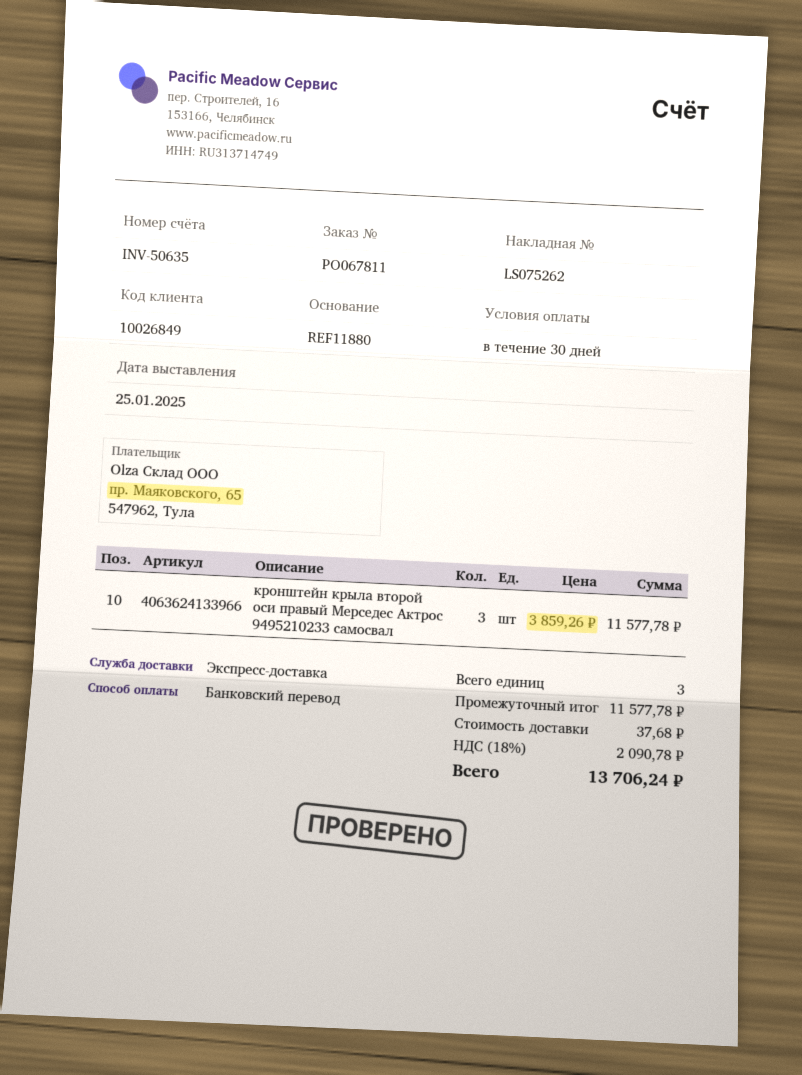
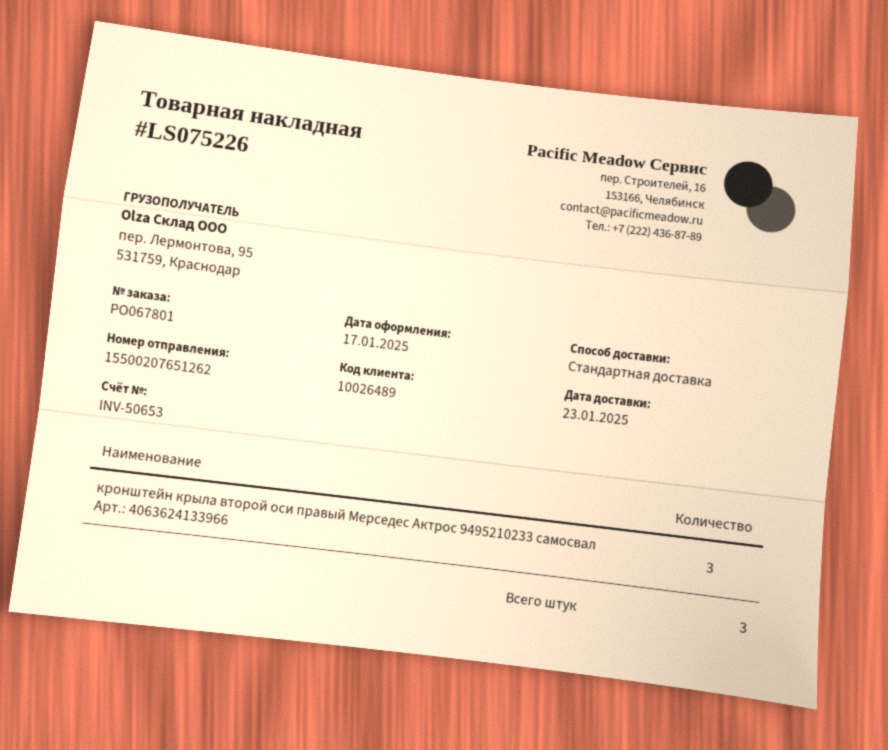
order number: PO067811 -> PO067801
delivery note number: LS075262 -> LS075226
invoice number: INV-50635 -> INV-50653
customer number: 10026849 -> 10026489
shipping method: express -> standard

